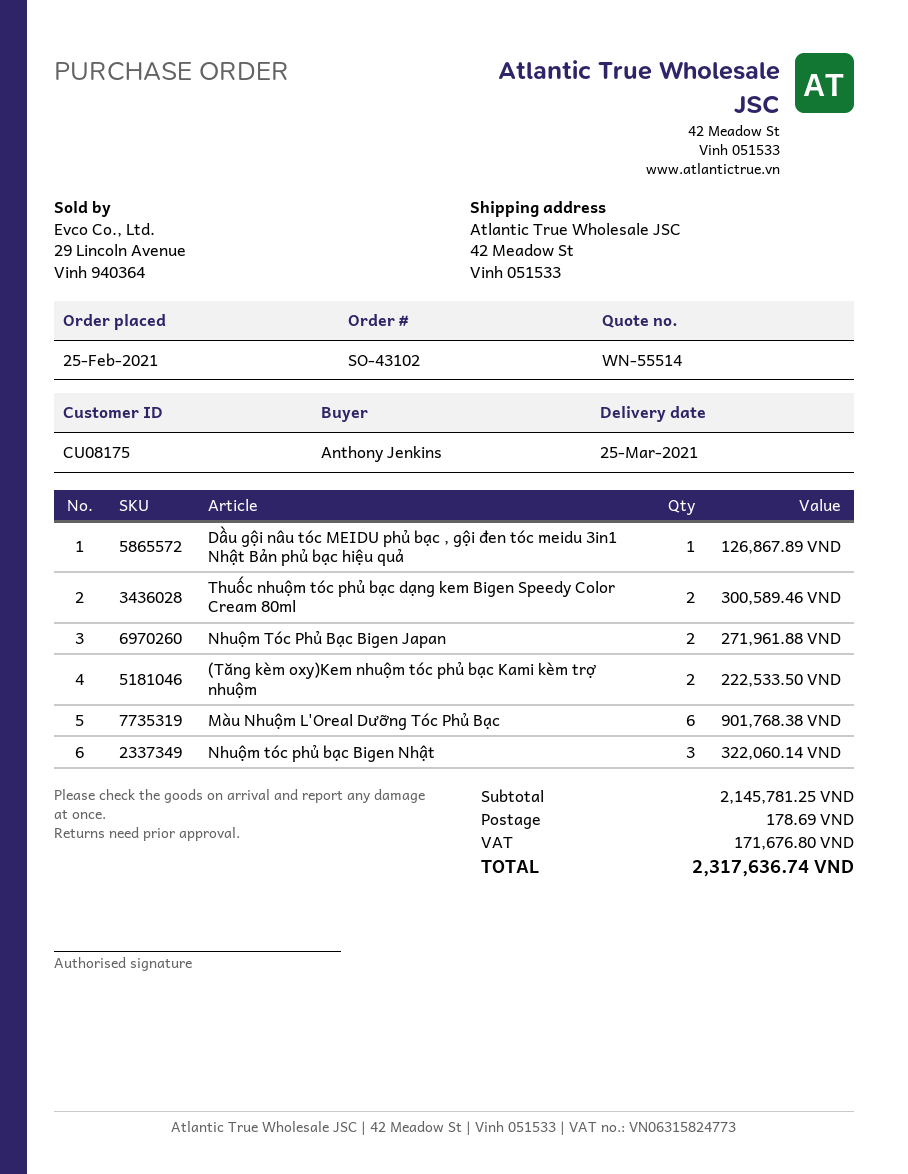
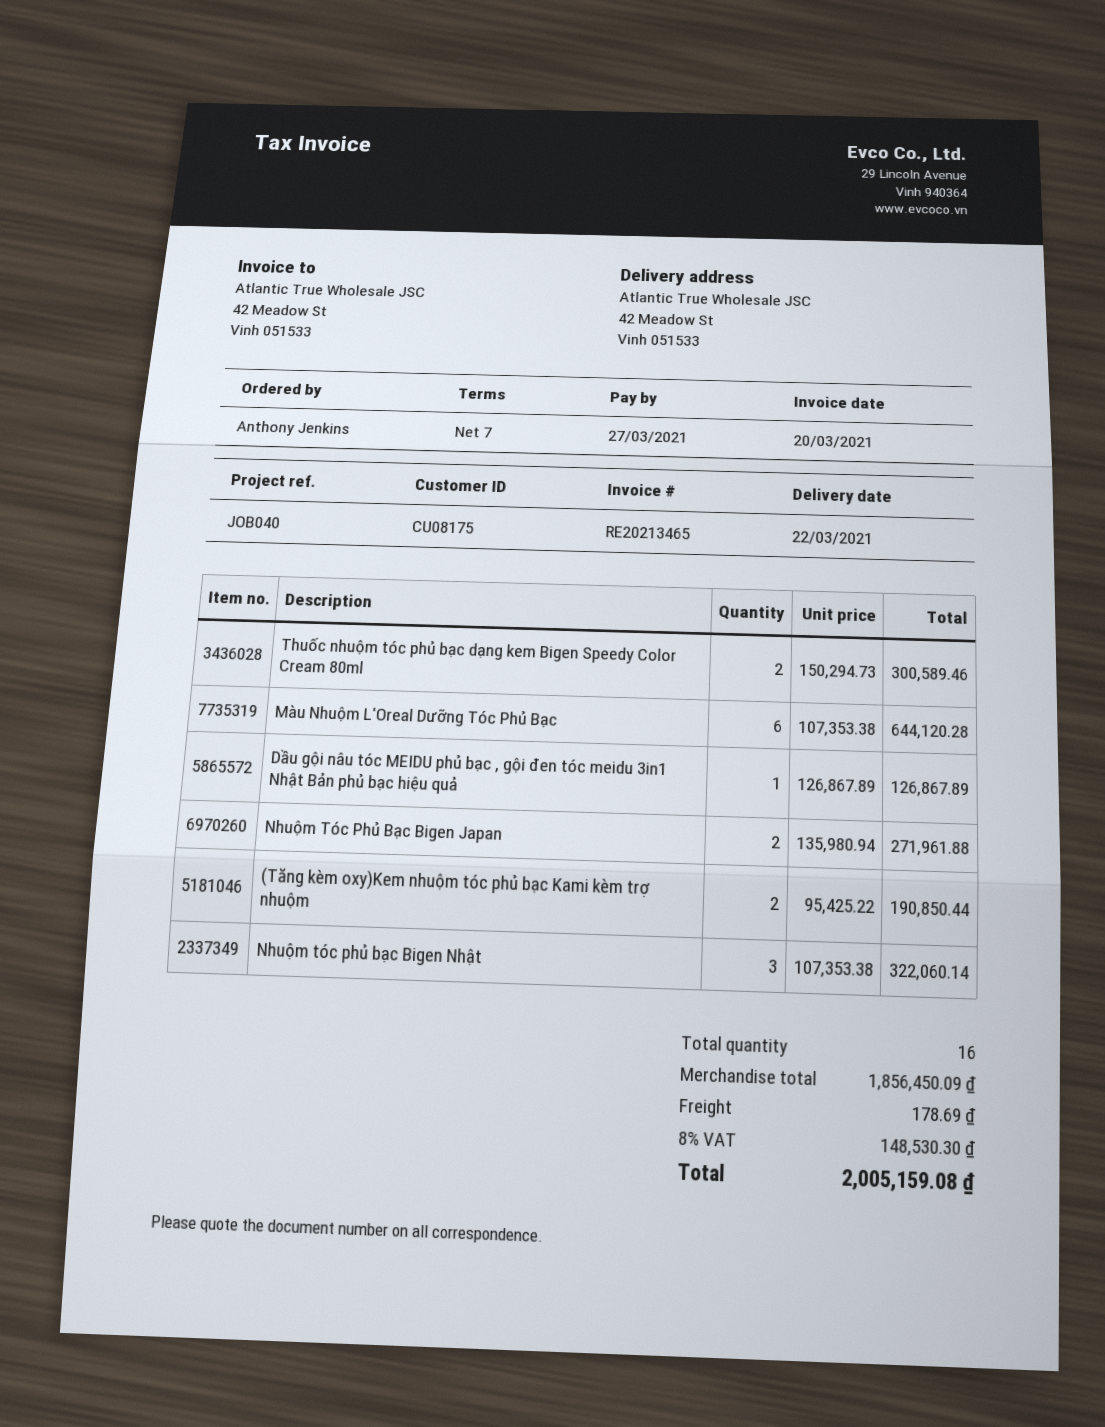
delivery date: 2021-03-25 -> 2021-03-22
(Tăng kèm oxy)Kem nhuộm tóc phủ bạc Kami kèm trợ nhuộm: 2 for 222533.50 -> 2 for 190850.44
Màu Nhuộm L'Oreal Dưỡng Tóc Phủ Bạc: 6 for 901768.38 -> 6 for 644120.28
subtotal: 2145781.25 -> 1856450.09
tax: 171676.80 -> 148530.30
total: 2317636.74 -> 2005159.08

